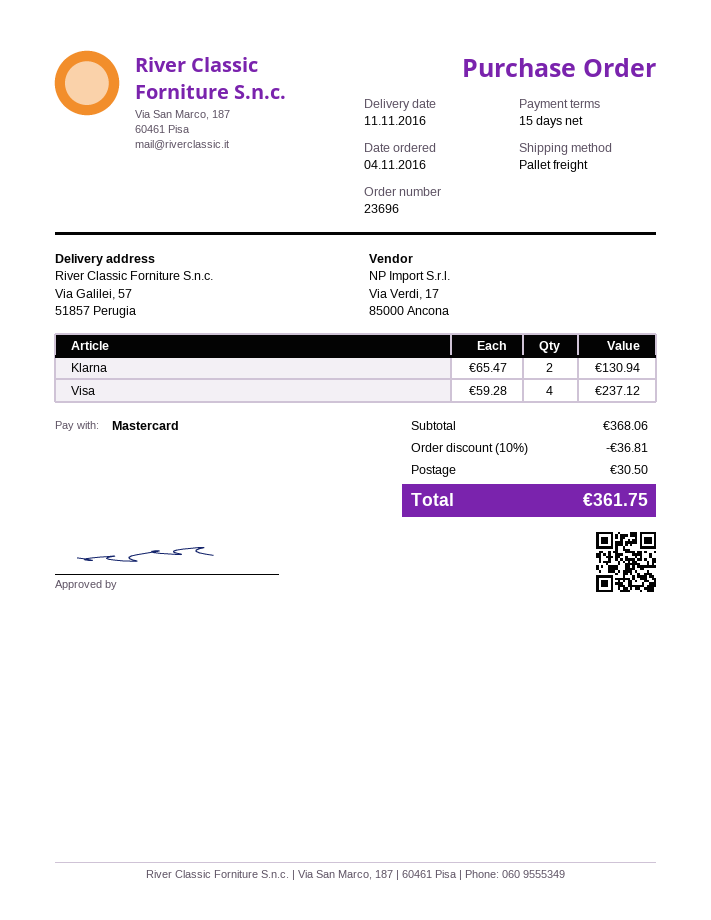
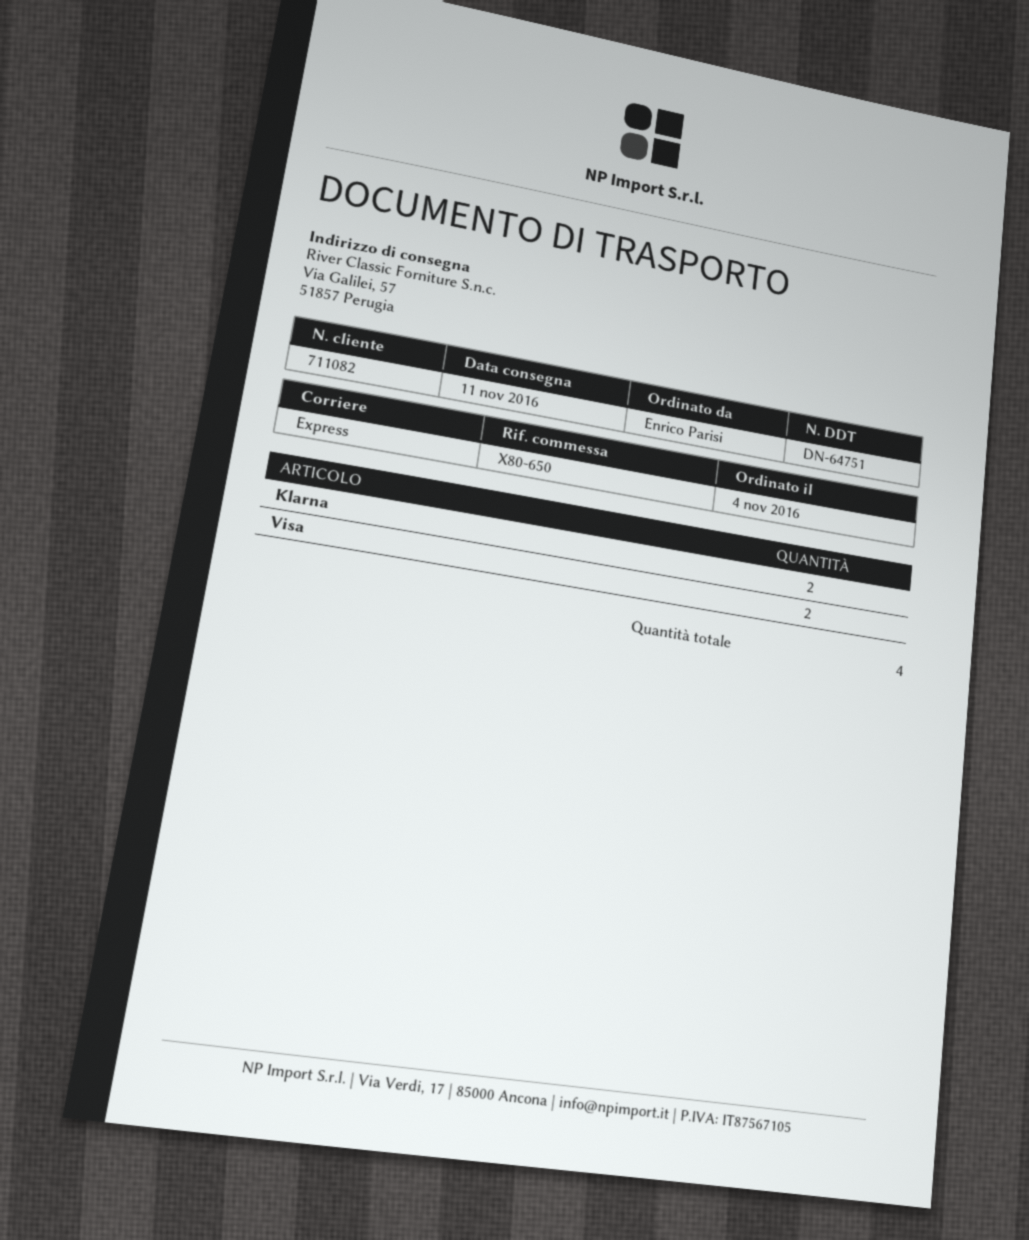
shipping method: pallet freight -> express
Visa: 4 -> 2

